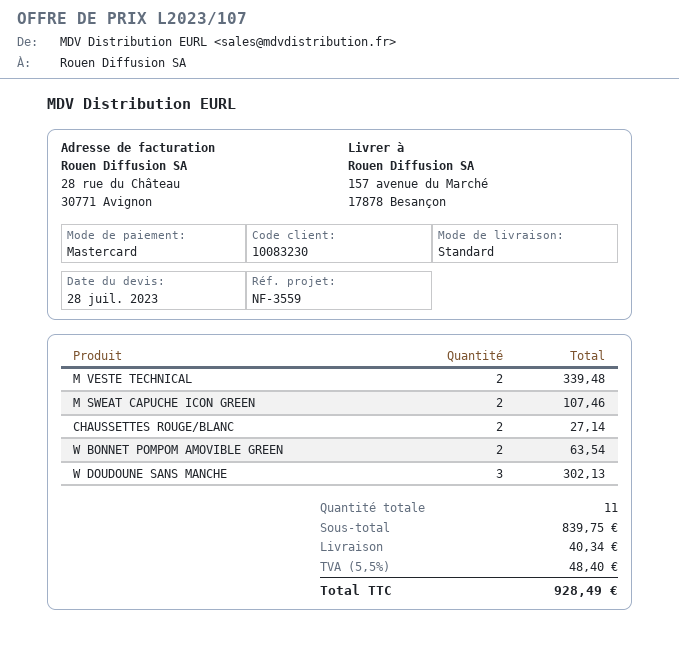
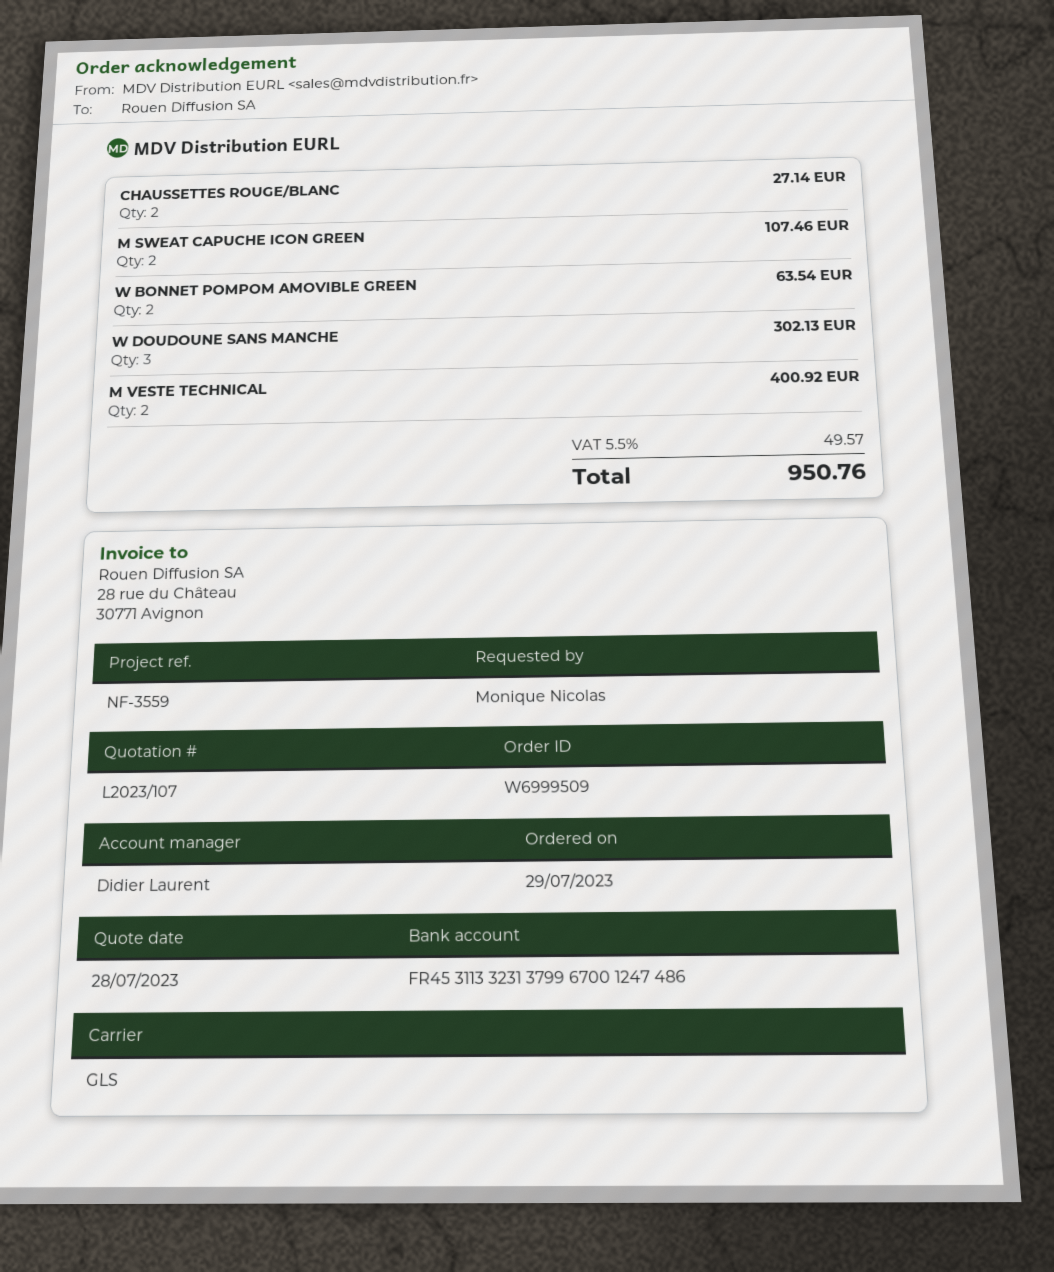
shipping method: standard -> GLS
M VESTE TECHNICAL: 2 for 339.48 -> 2 for 400.92
shipping: 40.34 -> none
tax: 5.5% = 48.40 -> 5.5% = 49.57
total: 928.49 -> 950.76

